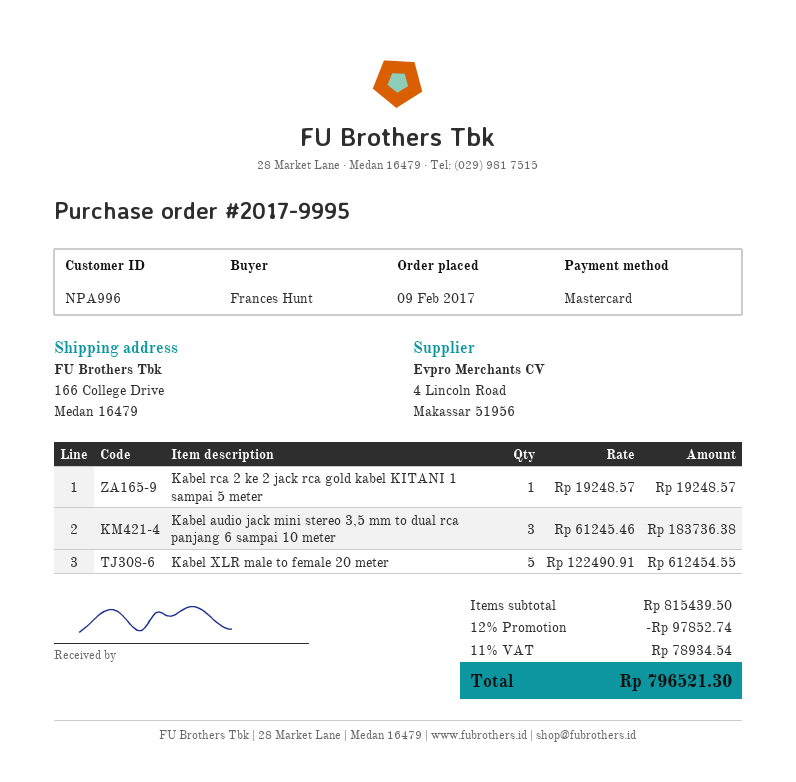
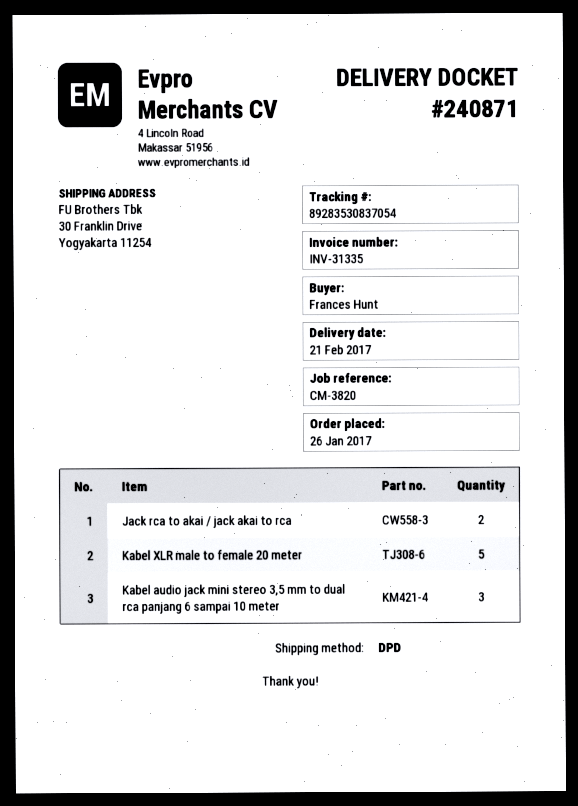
order date: 2017-02-09 -> 2017-01-26
ship to: 166 College Drive, Medan 16479 -> 30 Franklin Drive, Yogyakarta 11254
Kabel rca 2 ke 2 jack rca gold kabel KITANI 1 sampai 5 meter: 1 -> none
Jack rca to akai / jack akai to rca: none -> 2

